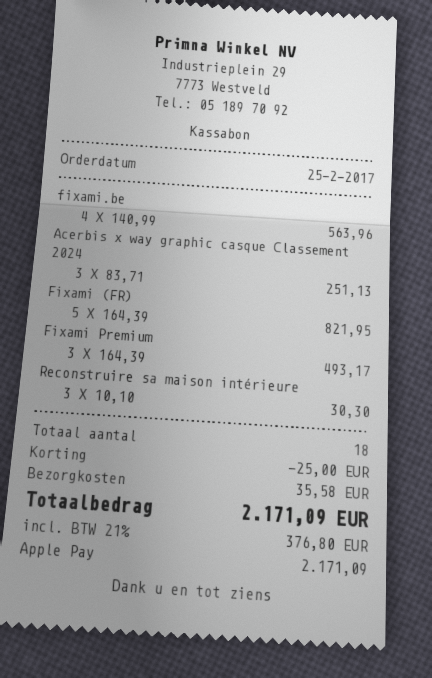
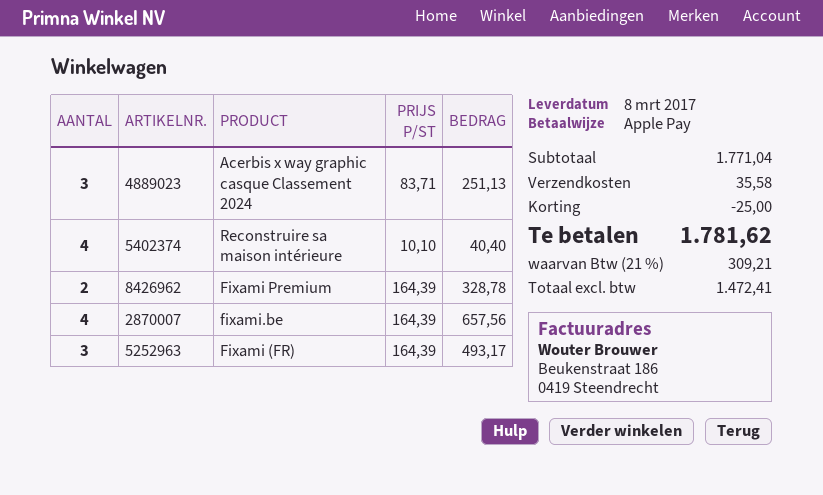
fixami.be: 4 x 140.99 = 563.96 -> 4 x 164.39 = 657.56
Fixami (FR): 5 x 164.39 = 821.95 -> 3 x 164.39 = 493.17
Fixami Premium: 3 x 164.39 = 493.17 -> 2 x 164.39 = 328.78
Reconstruire sa maison intérieure: 3 x 10.10 = 30.30 -> 4 x 10.10 = 40.40
tax: 21% = 376.80 -> 21% = 309.21
total: 2171.09 -> 1781.62

